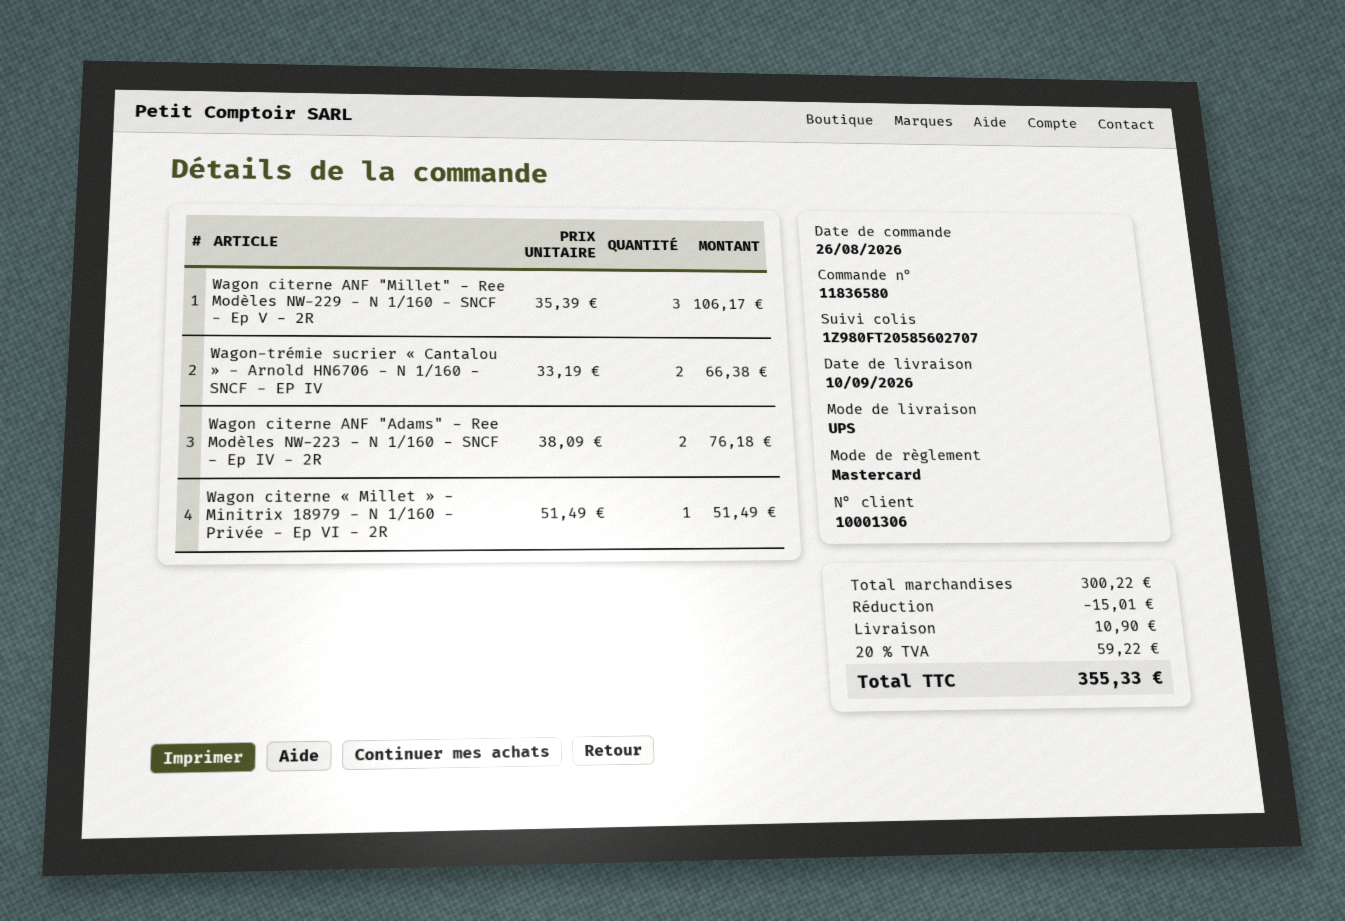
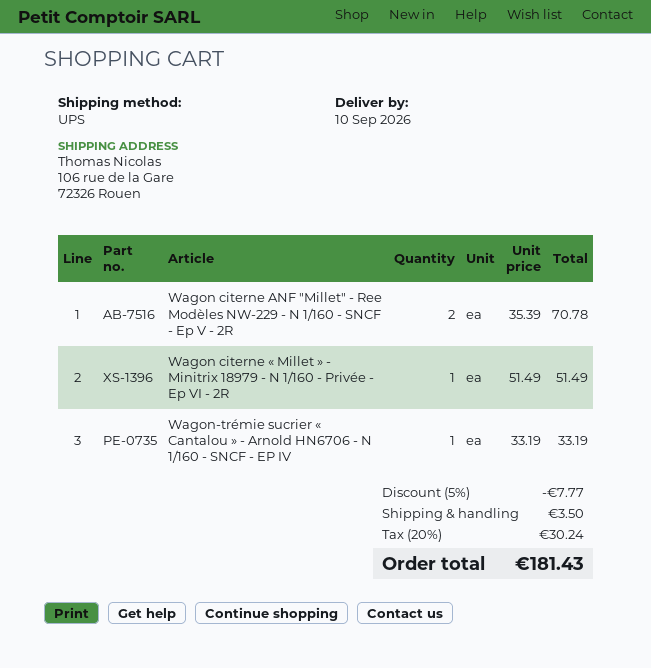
Wagon citerne ANF "Millet" - Ree Modèles NW-229 - N 1/160 - SNCF - Ep V - 2R: 3 x 35.39 = 106.17 -> 2 x 35.39 = 70.78
Wagon-trémie sucrier « Cantalou » - Arnold HN6706 - N 1/160 - SNCF - EP IV: 2 x 33.19 = 66.38 -> 1 x 33.19 = 33.19
Wagon citerne ANF "Adams" - Ree Modèles NW-223 - N 1/160 - SNCF - Ep IV - 2R: 2 x 38.09 = 76.18 -> none
discount: 15.01 -> 7.77
shipping: 10.90 -> 3.50
tax: 20% = 59.22 -> 20% = 30.24
total: 355.33 -> 181.43

